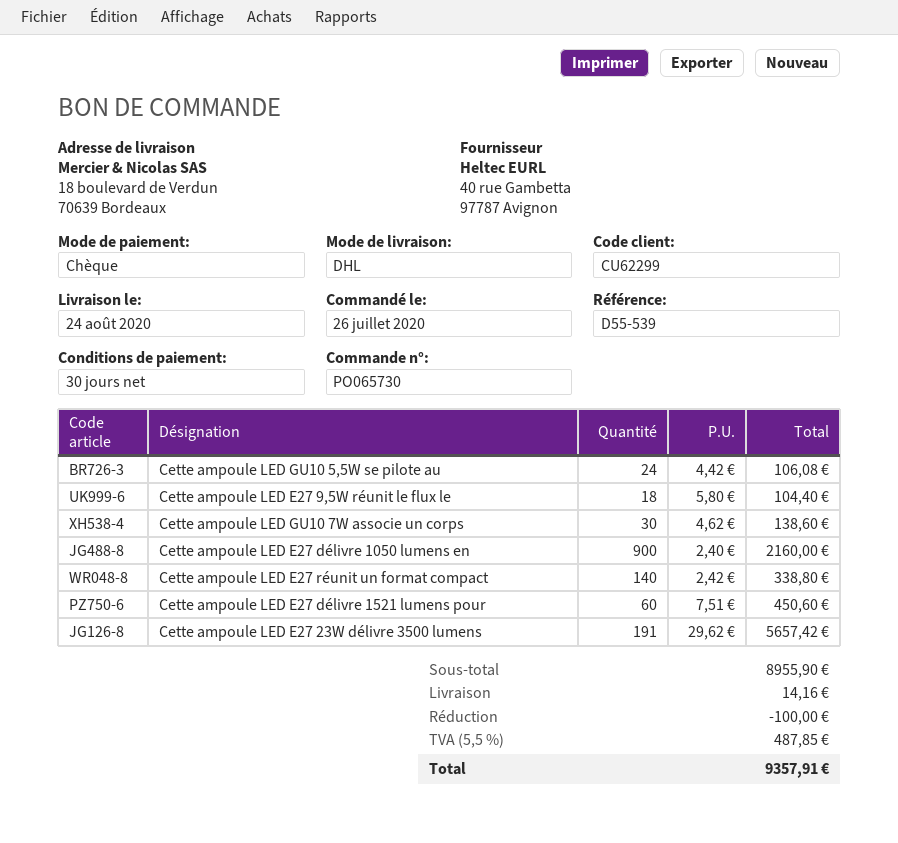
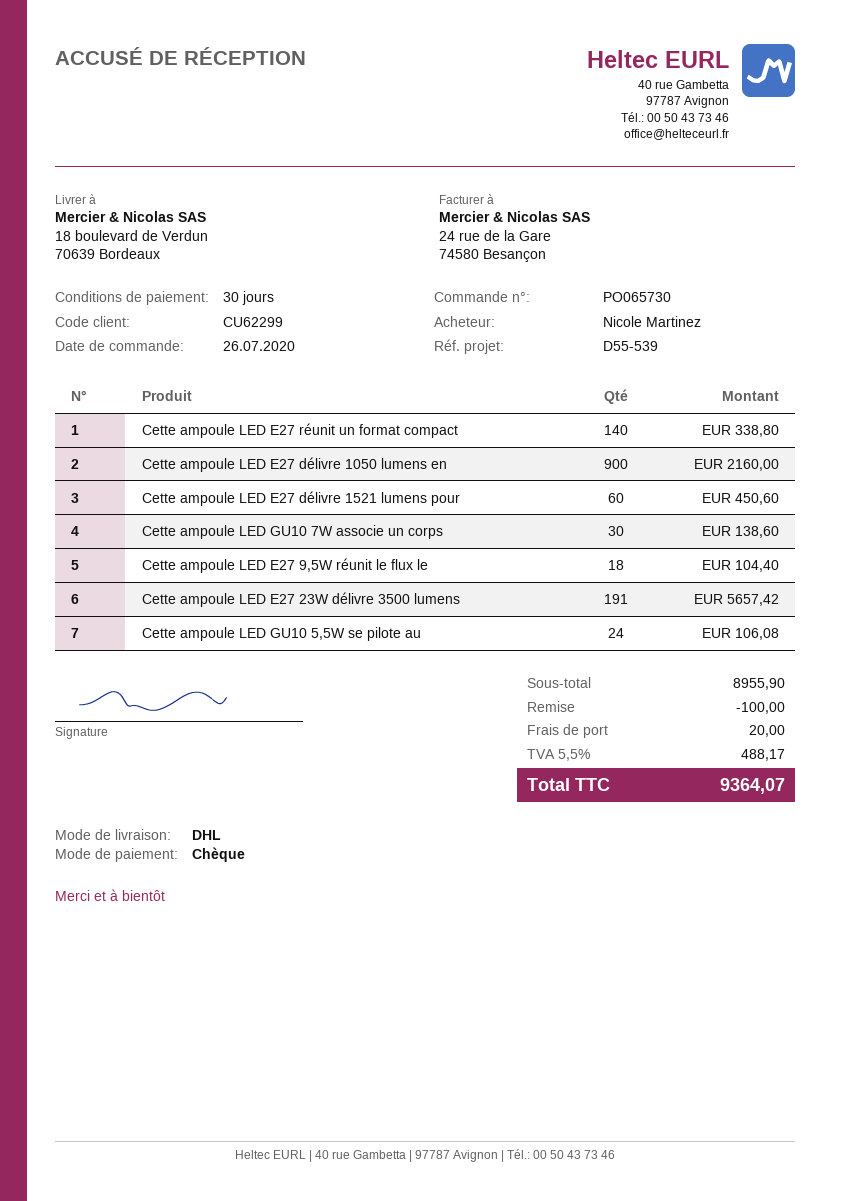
shipping: 14.16 -> 20.00
tax: 5.5% = 487.85 -> 5.5% = 488.17
total: 9357.91 -> 9364.07

